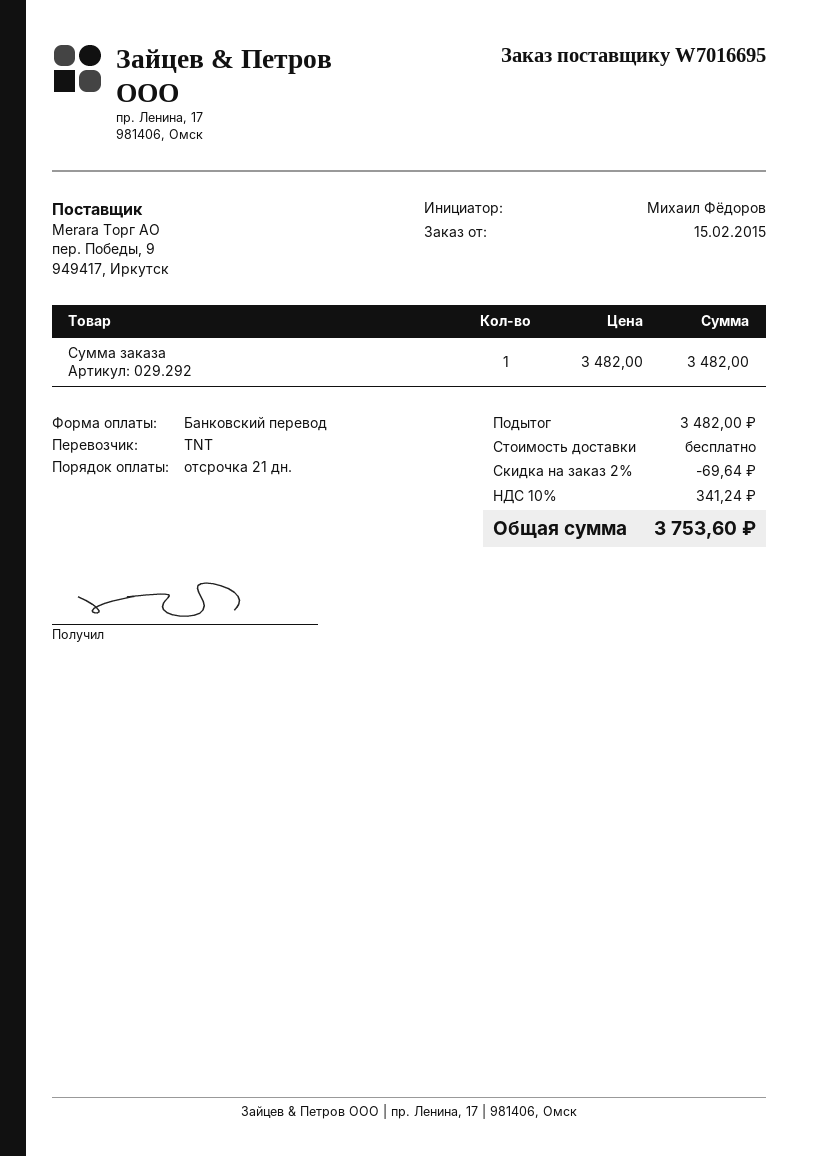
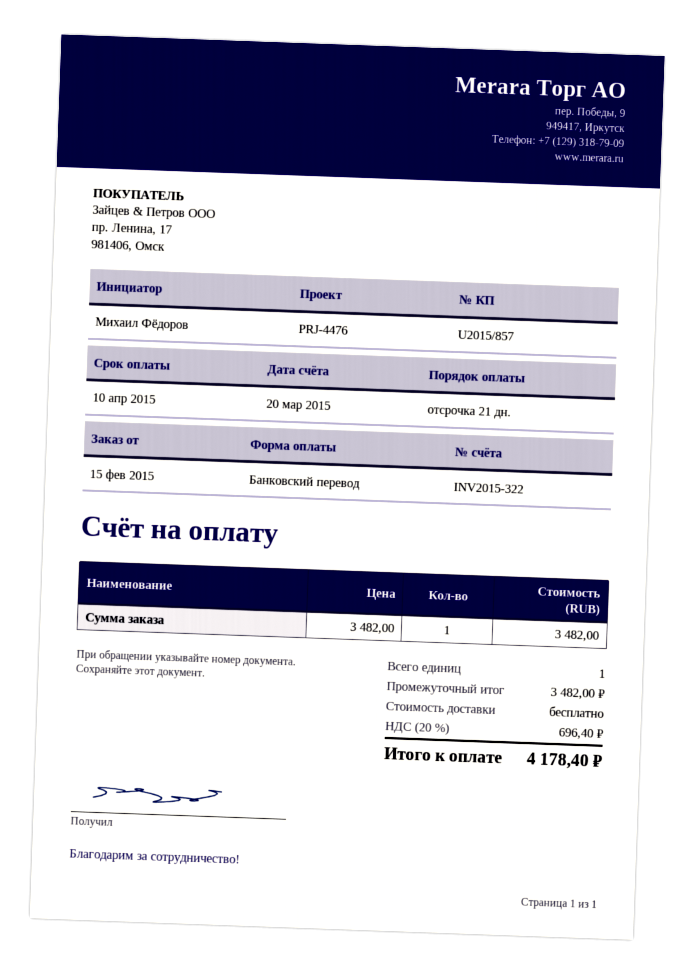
discount: 2% = 69.64 -> none
tax: 10% = 341.24 -> 20% = 696.40
total: 3753.60 -> 4178.40

